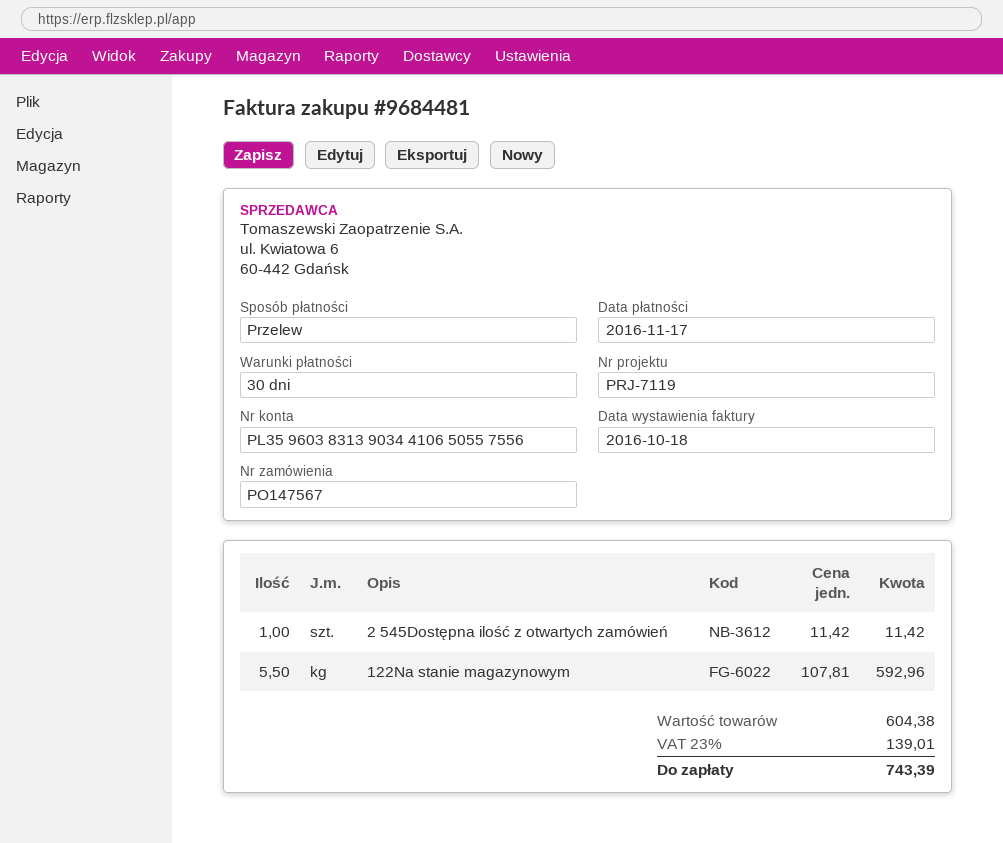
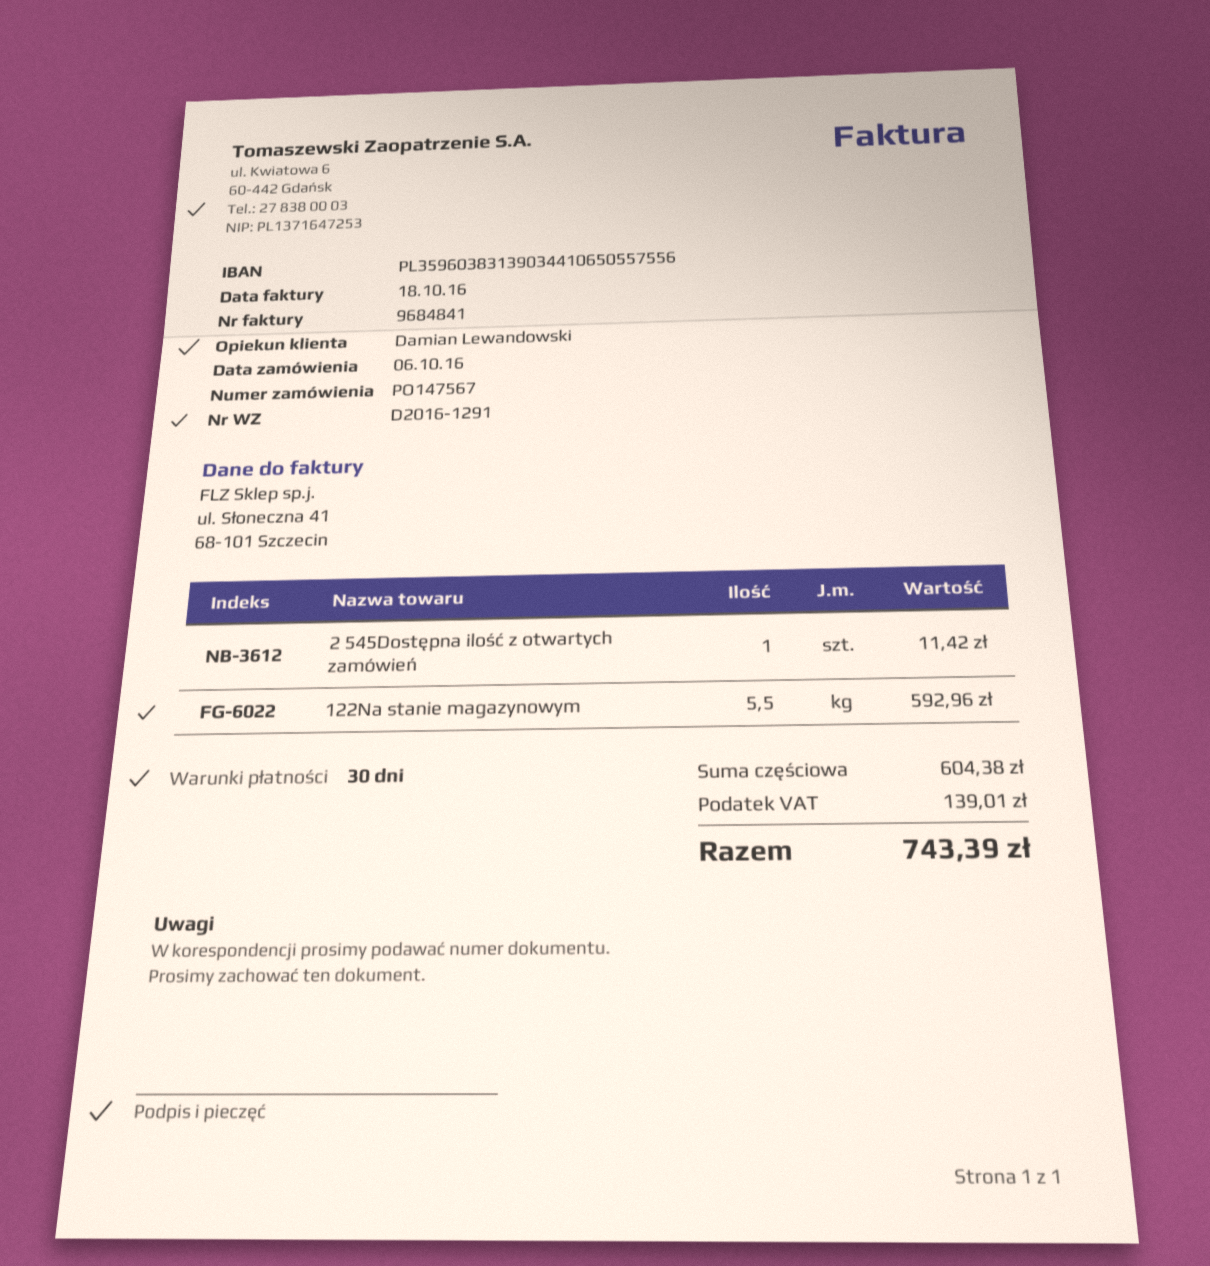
invoice number: 9684481 -> 9684841

